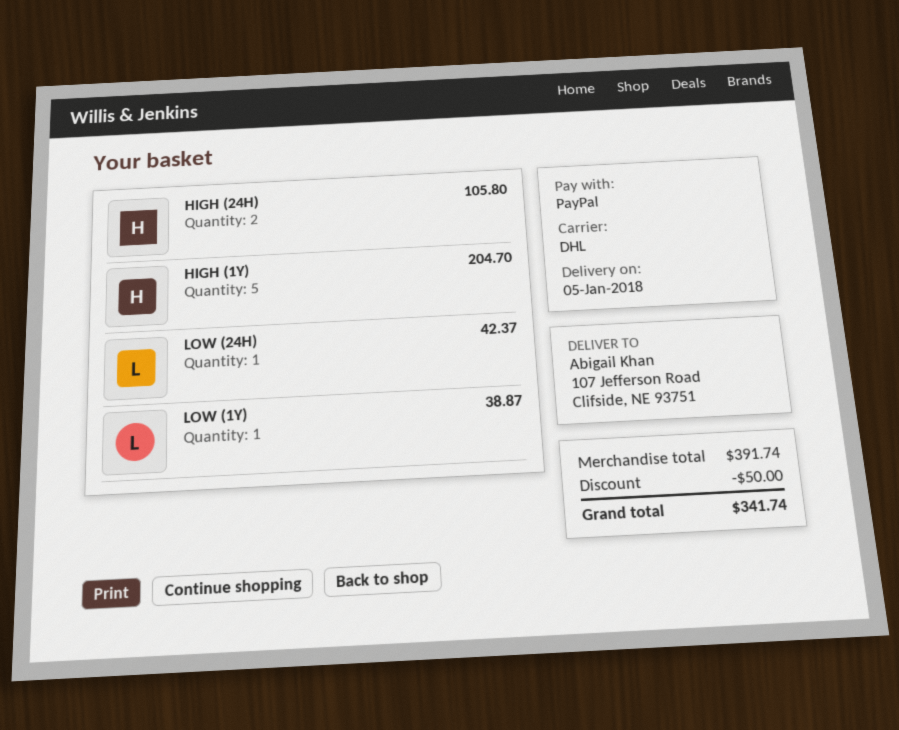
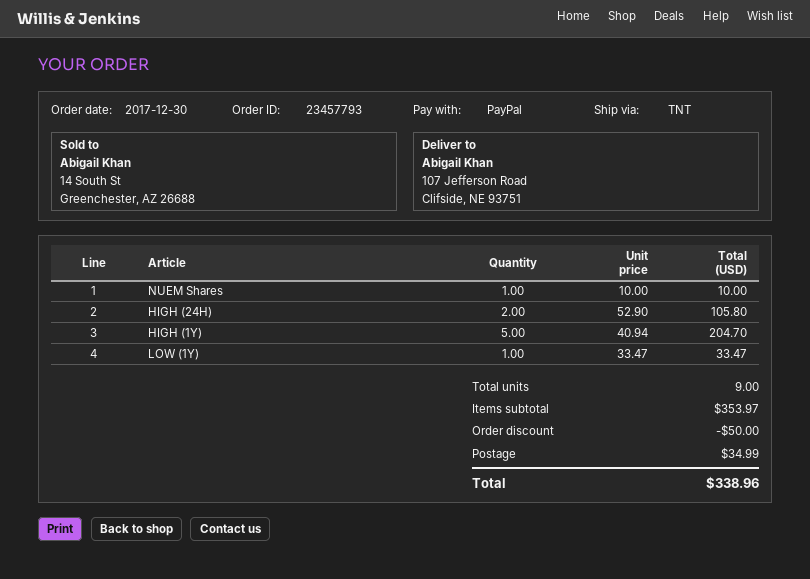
shipping method: DHL -> TNT
LOW (24H): 1 for 42.37 -> none
LOW (1Y): 1 for 38.87 -> 1 for 33.47
NUEM Shares: none -> 1 for 10.00
subtotal: 391.74 -> 353.97
shipping: none -> 34.99
total: 341.74 -> 338.96

